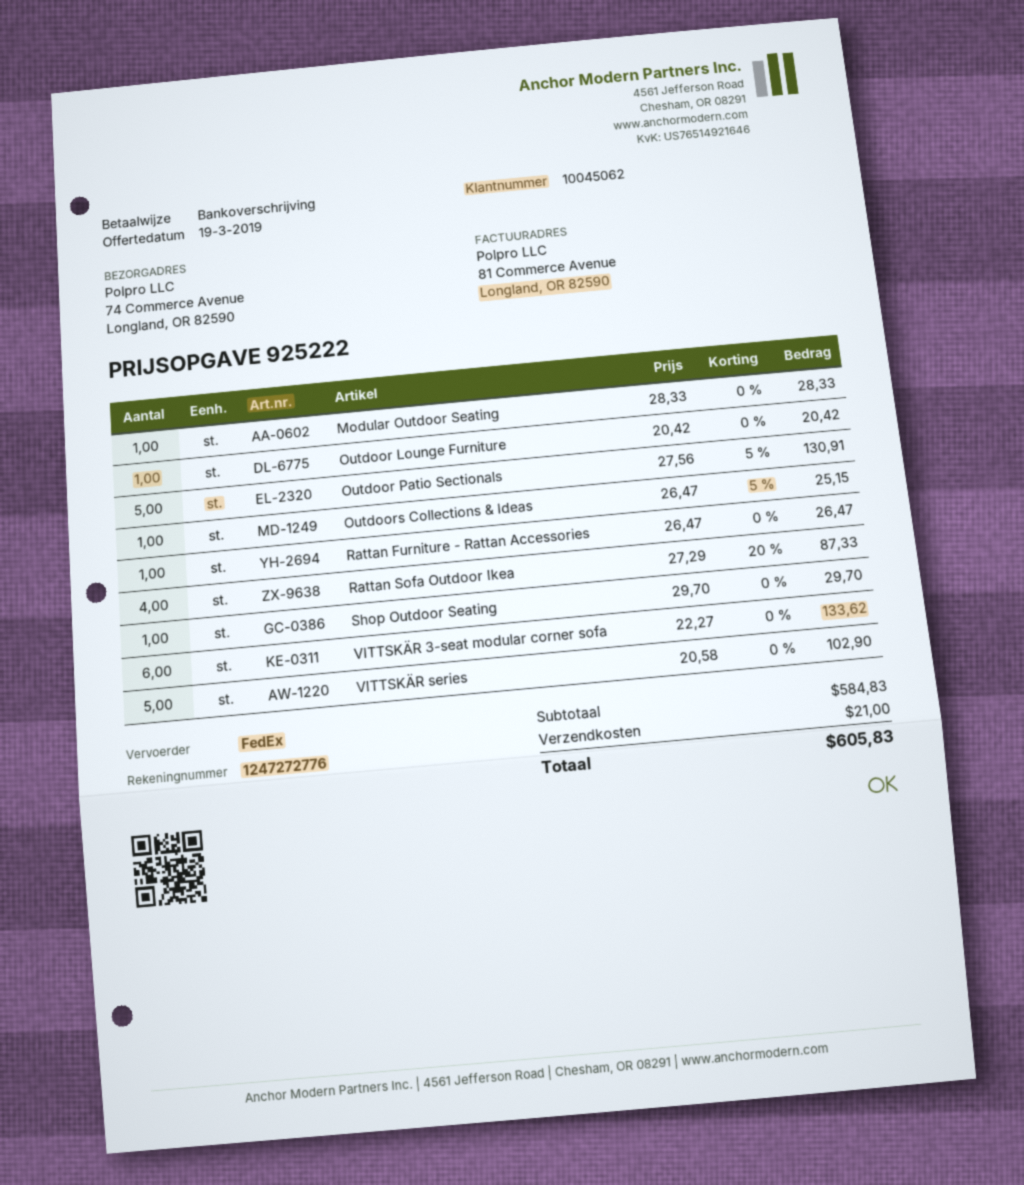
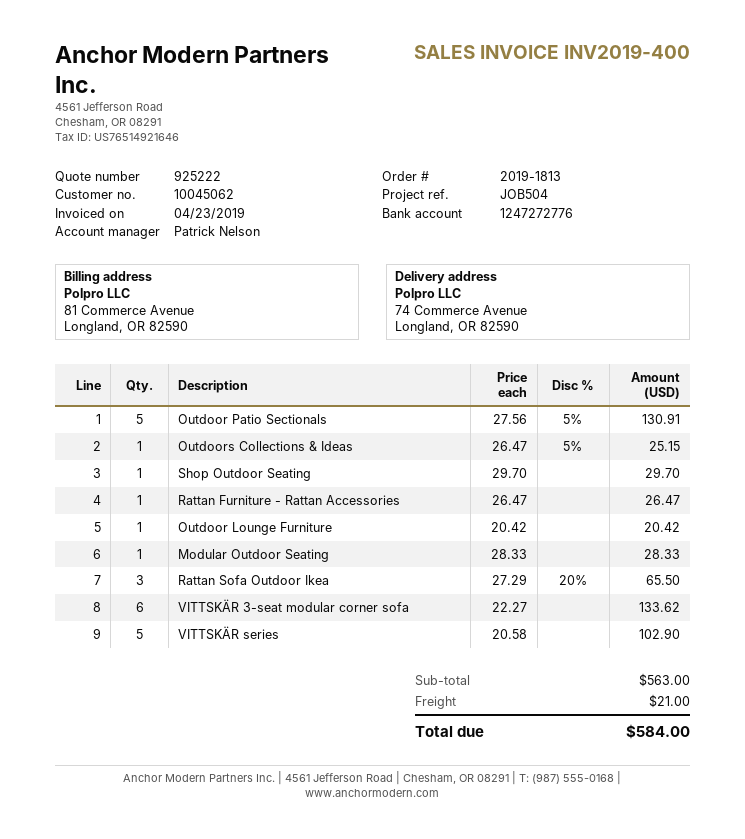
Rattan Sofa Outdoor Ikea: 4 x 27.29 - 20% = 87.33 -> 3 x 27.29 - 20% = 65.50
subtotal: 584.83 -> 563.00
total: 605.83 -> 584.00

